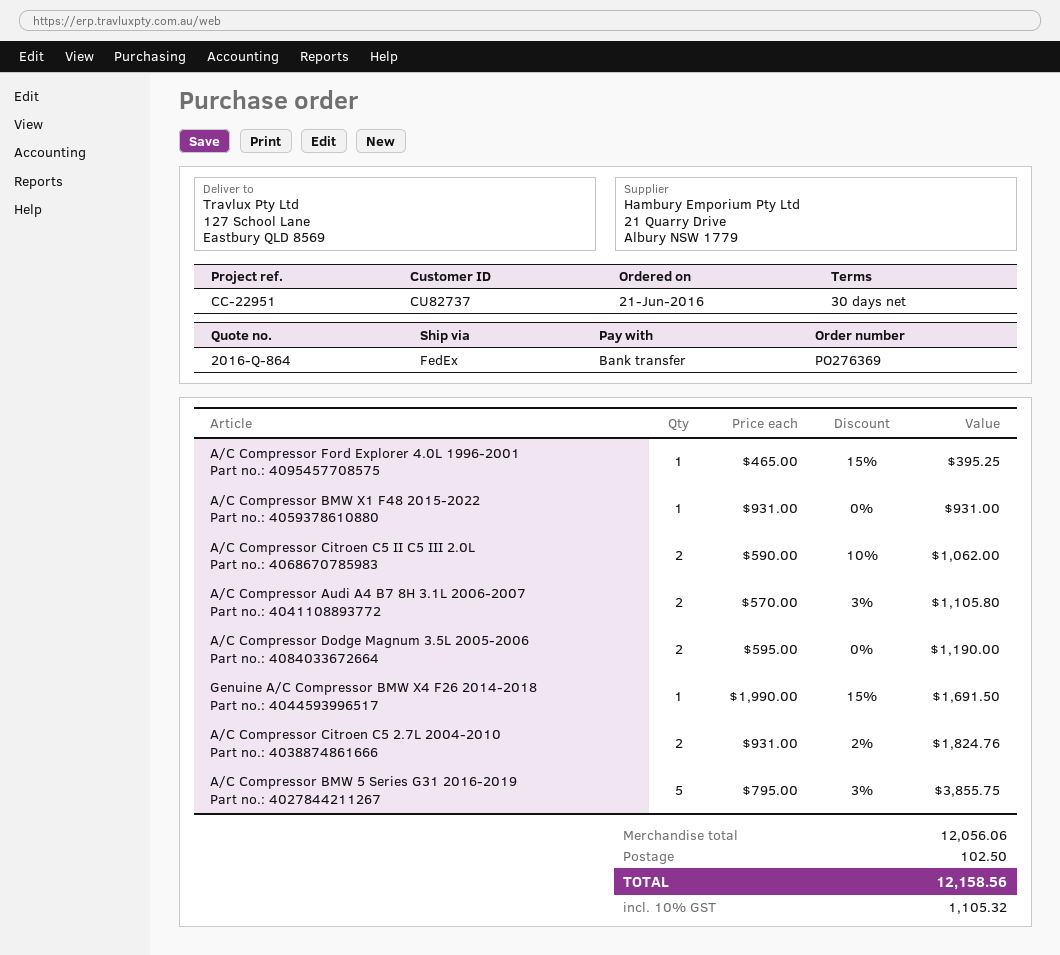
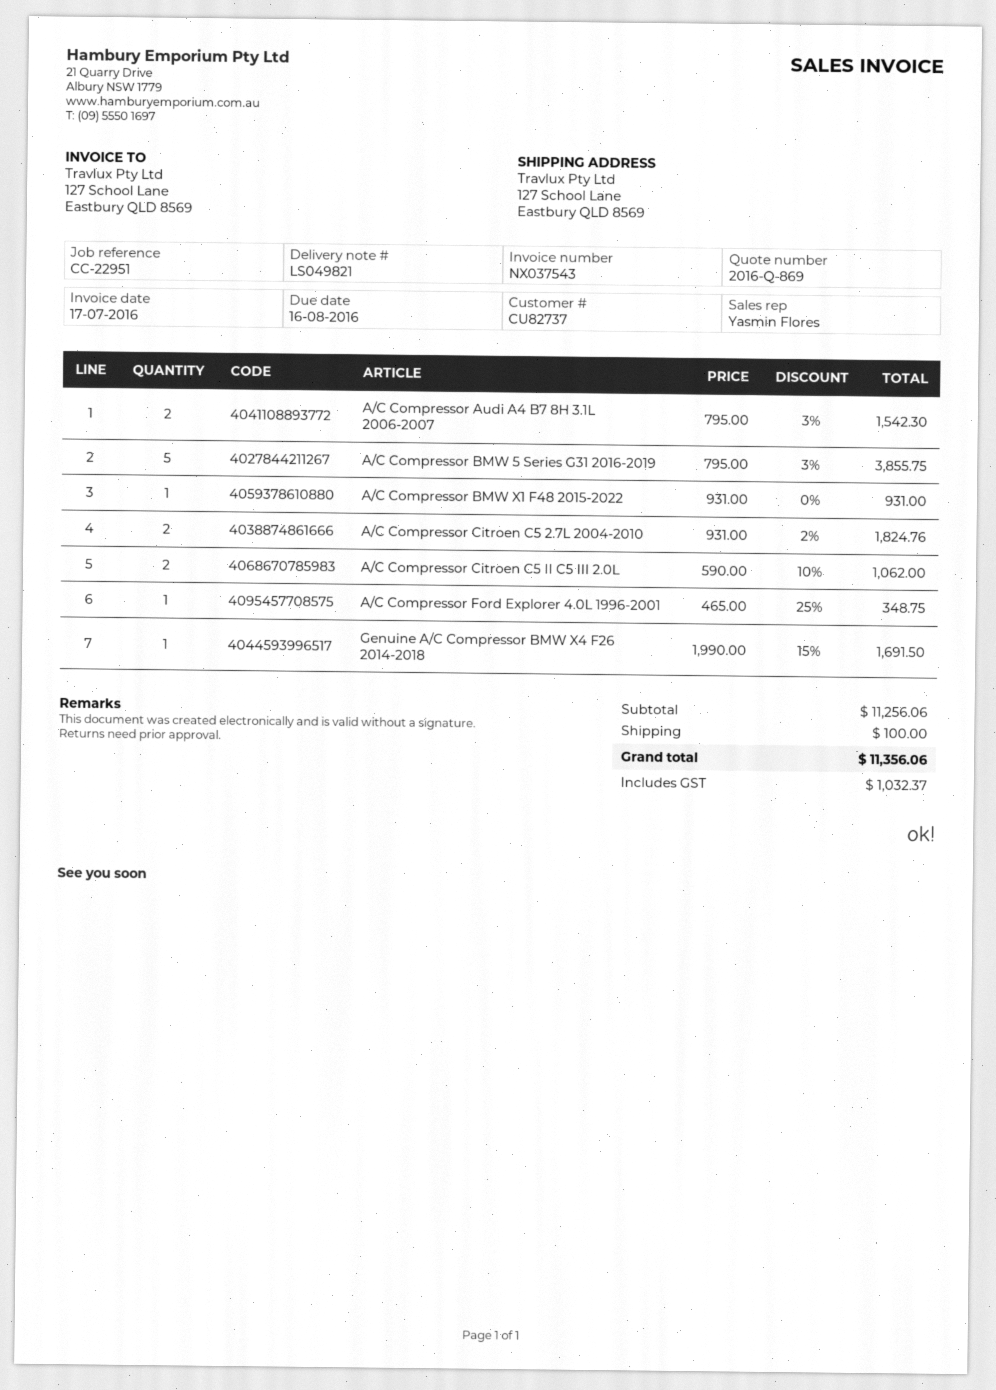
quote number: 2016-Q-864 -> 2016-Q-869
A/C Compressor Ford Explorer 4.0L 1996-2001: 1 x 465.00 - 15% = 395.25 -> 1 x 465.00 - 25% = 348.75
A/C Compressor Audi A4 B7 8H 3.1L 2006-2007: 2 x 570.00 - 3% = 1105.80 -> 2 x 795.00 - 3% = 1542.30
A/C Compressor Dodge Magnum 3.5L 2005-2006: 2 x 595.00 = 1190.00 -> none
subtotal: 12056.06 -> 11256.06
shipping: 102.50 -> 100.00
tax: 1105.32 -> 1032.37
total: 12158.56 -> 11356.06

